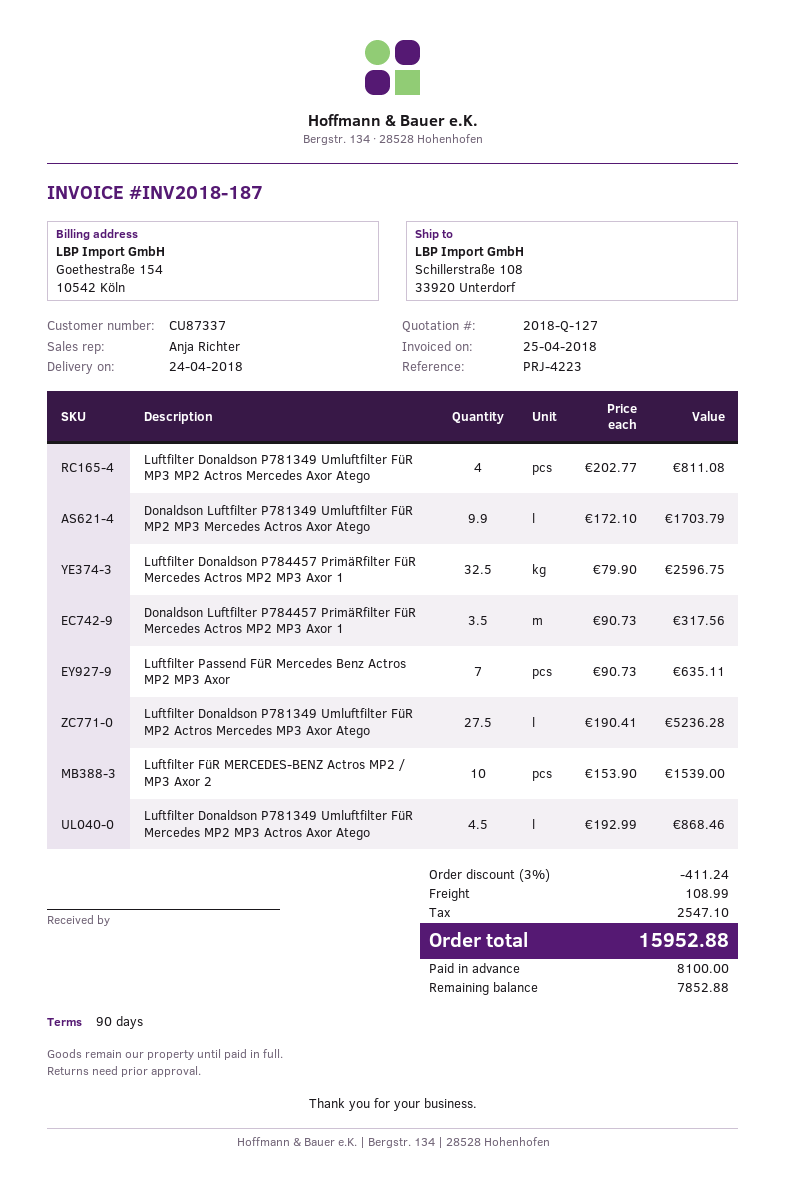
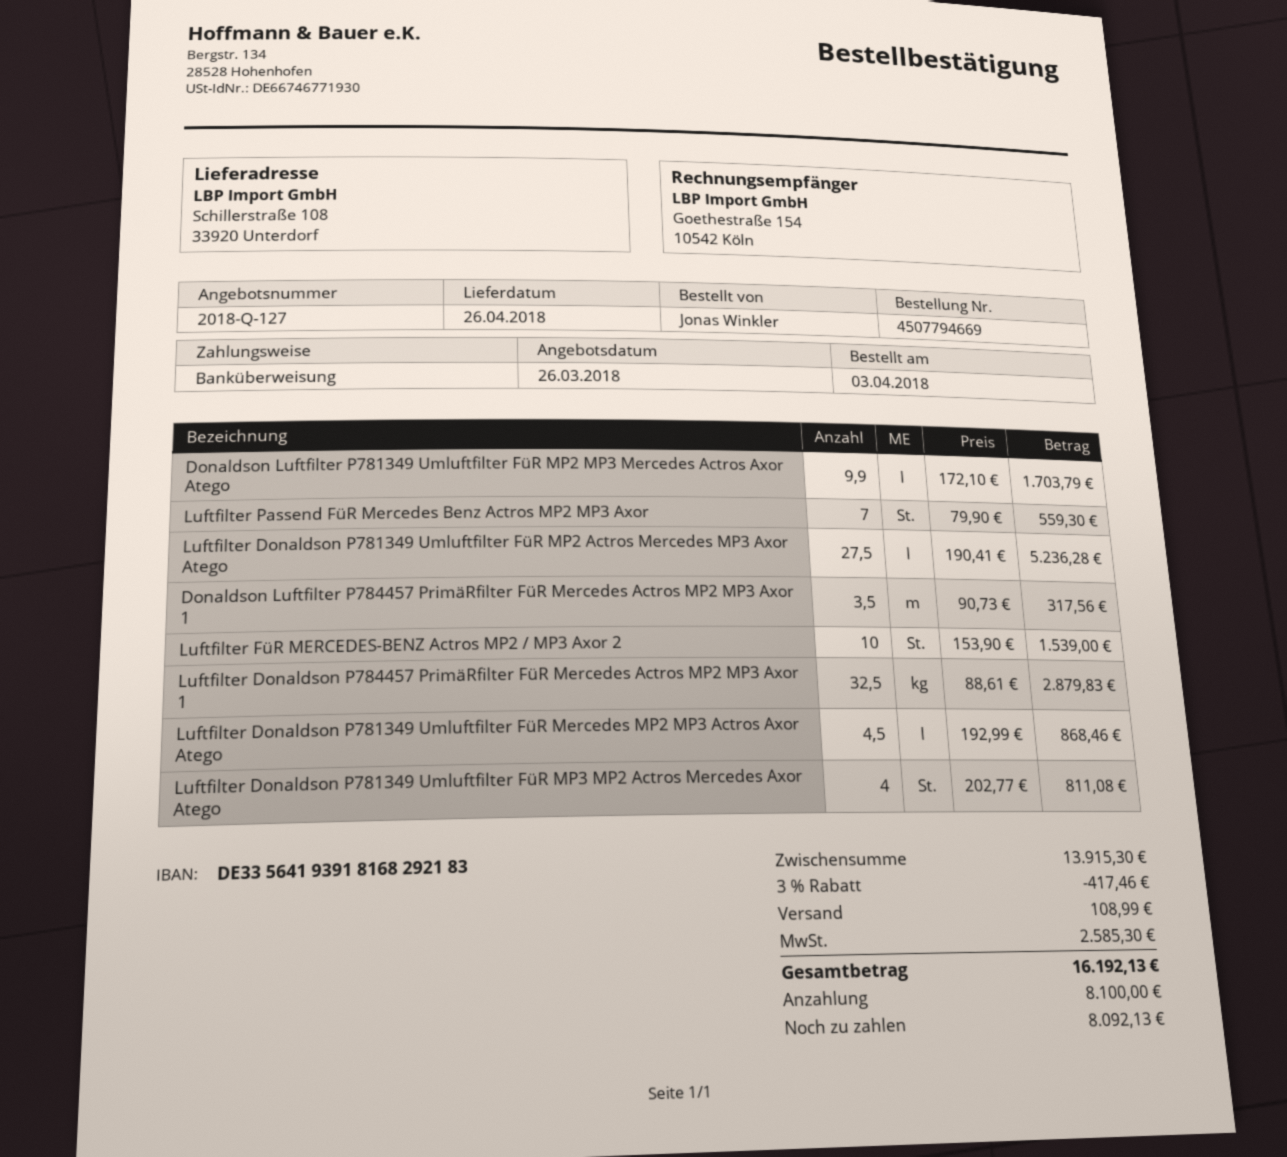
delivery date: 2018-04-24 -> 2018-04-26
Luftfilter Donaldson P784457 PrimäRfilter FüR Mercedes Actros MP2 MP3 Axor 1: 32.5 x 79.90 = 2596.75 -> 32.5 x 88.61 = 2879.83
Luftfilter Passend FüR Mercedes Benz Actros MP2 MP3 Axor: 7 x 90.73 = 635.11 -> 7 x 79.90 = 559.30
discount: 3% = 411.24 -> 3% = 417.46
tax: 2547.10 -> 2585.30
total: 15952.88 -> 16192.13
balance: 7852.88 -> 8092.13

